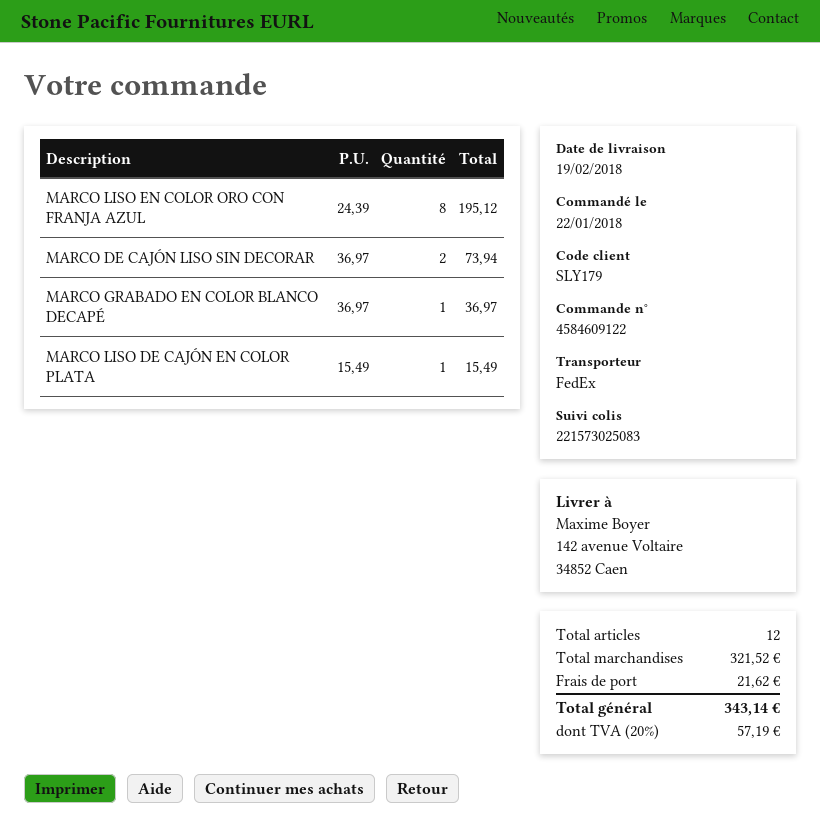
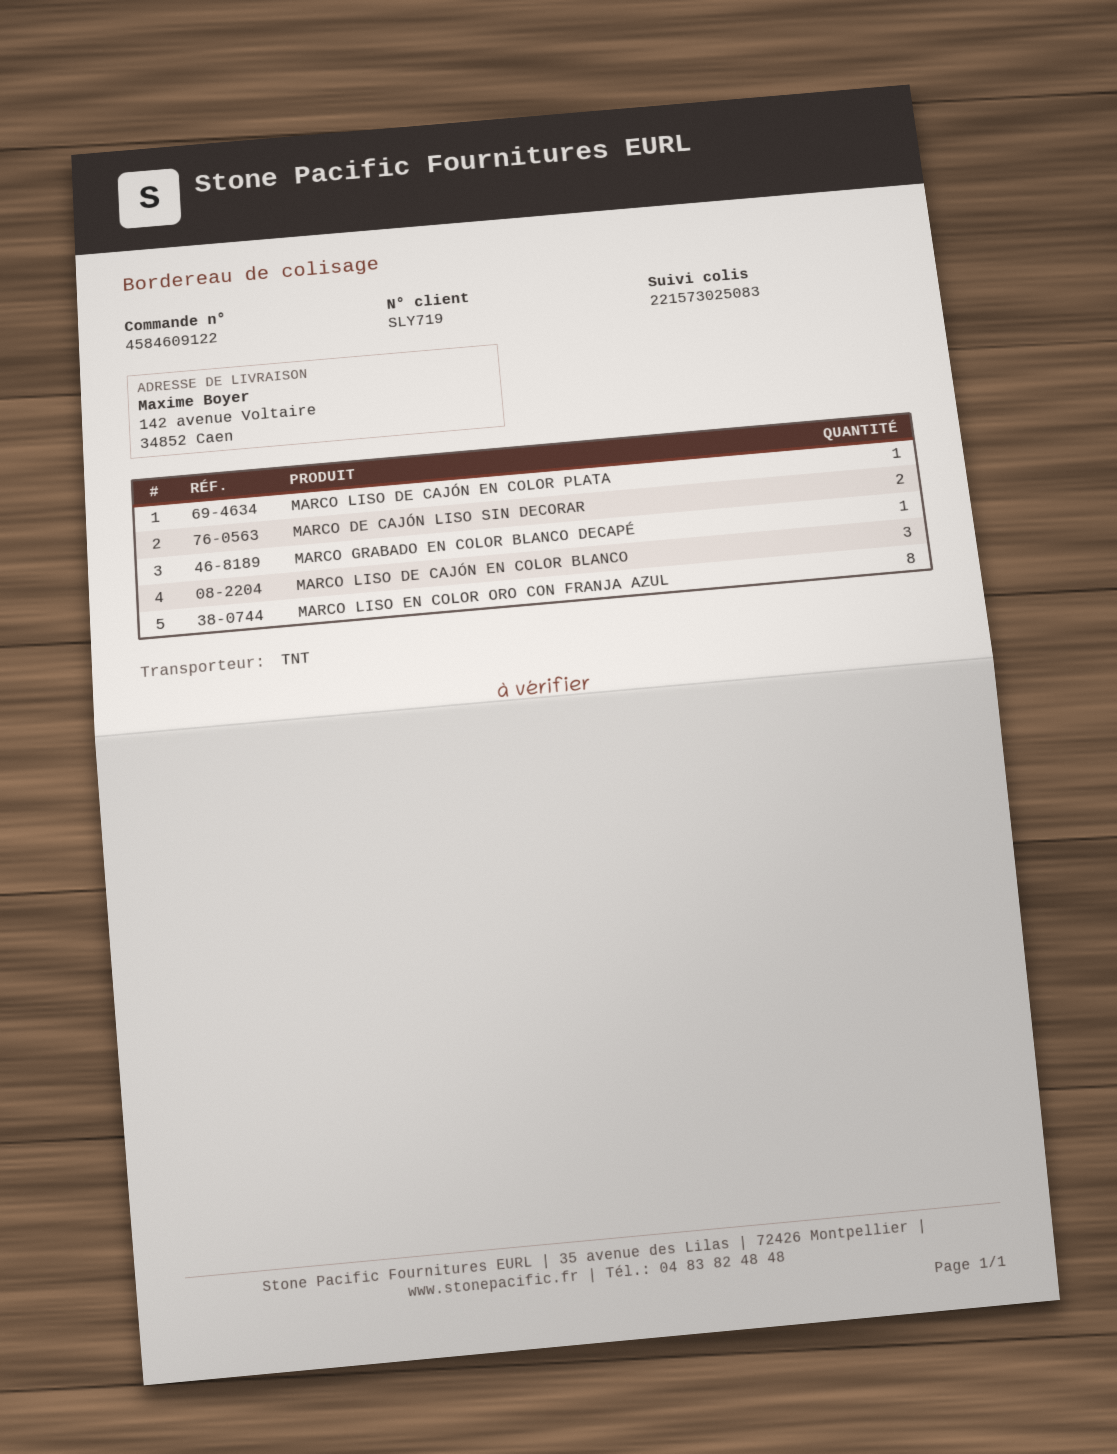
customer number: SLY179 -> SLY719
shipping method: FedEx -> TNT
MARCO LISO DE CAJÓN EN COLOR BLANCO: none -> 3

